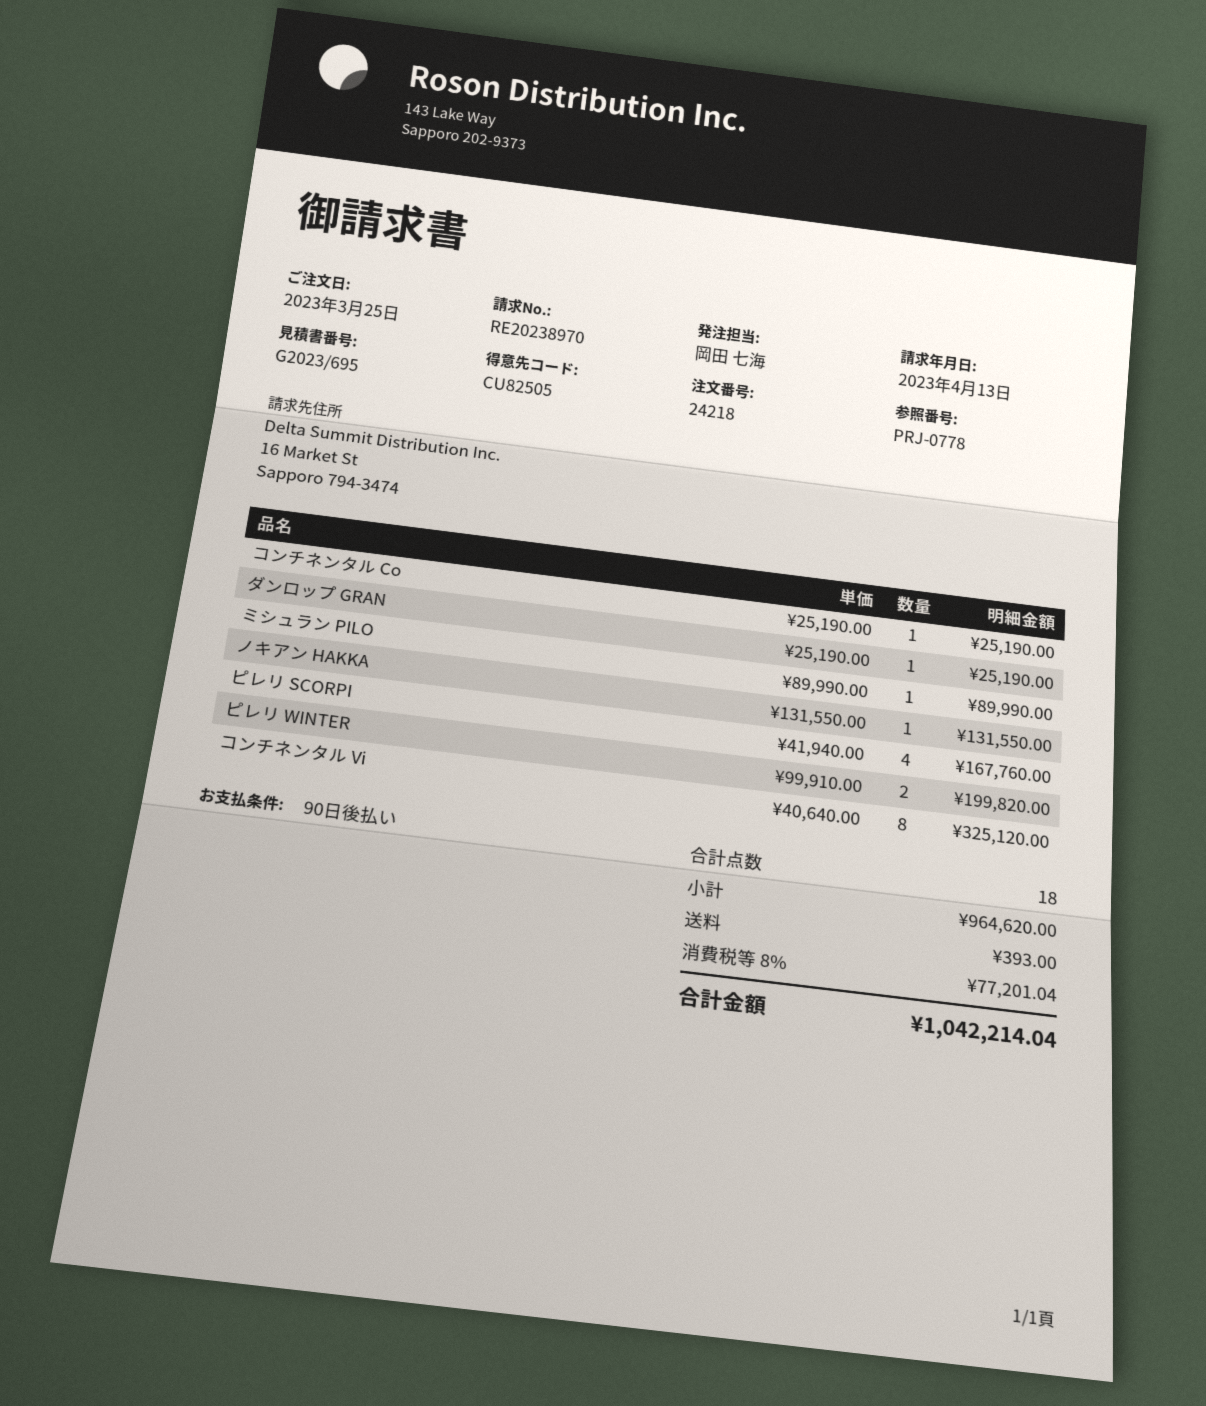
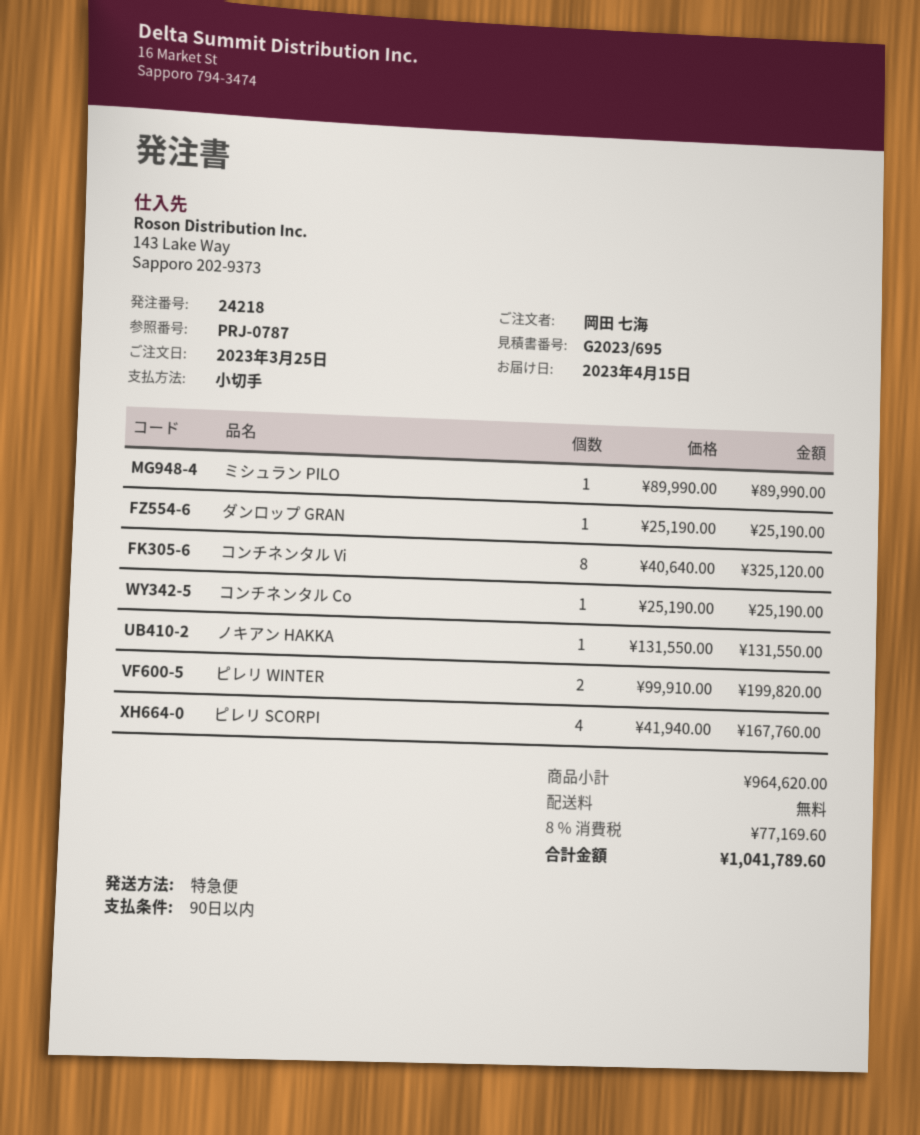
reference: PRJ-0778 -> PRJ-0787
shipping: 393.00 -> 0.00
tax: 8% = 77201.04 -> 8% = 77169.60
total: 1042214.04 -> 1041789.60

